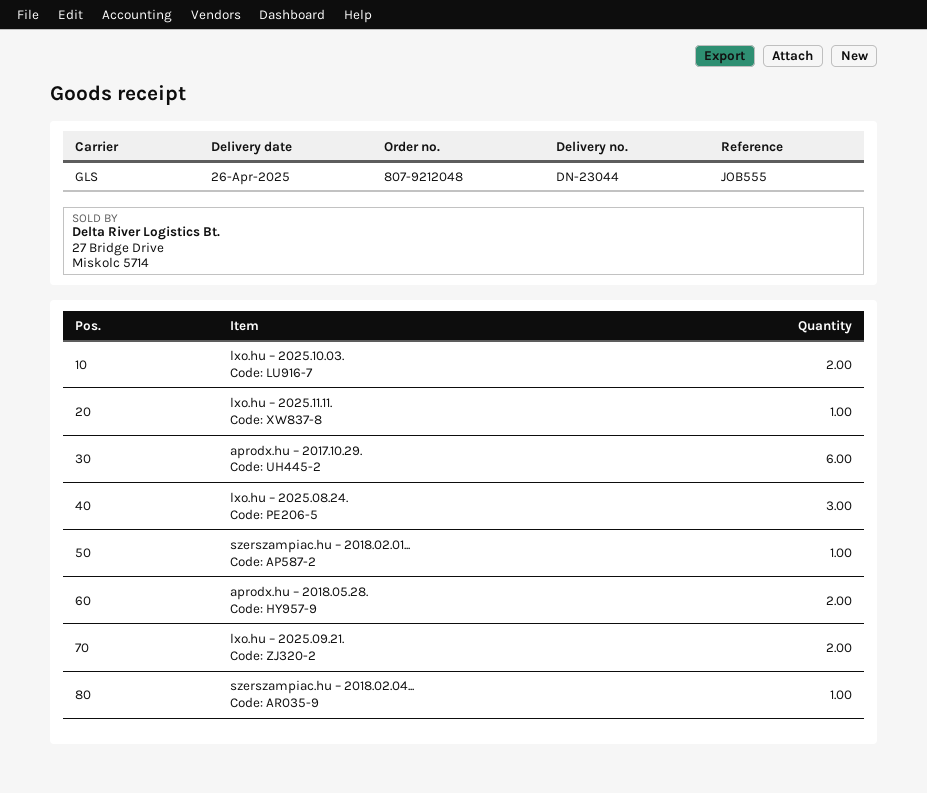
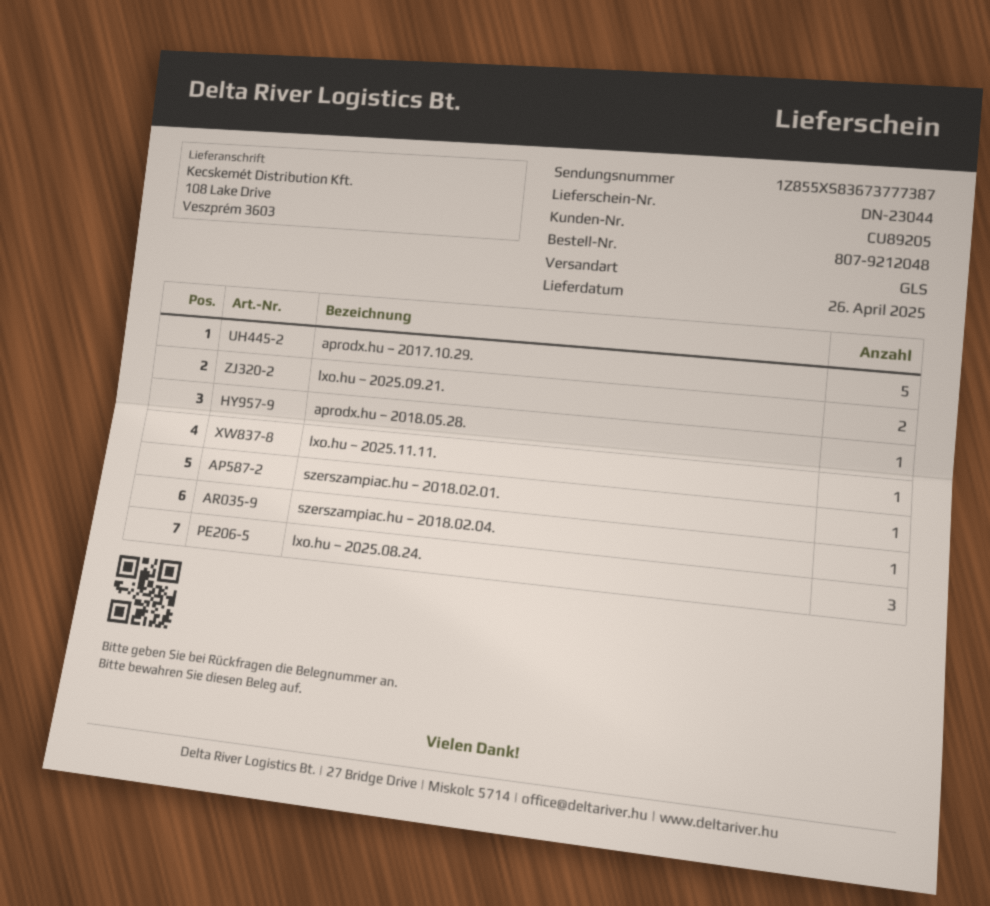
lxo.hu – 2025.10.03.: 2 -> none
aprodx.hu – 2017.10.29.: 6 -> 5
aprodx.hu – 2018.05.28.: 2 -> 1

